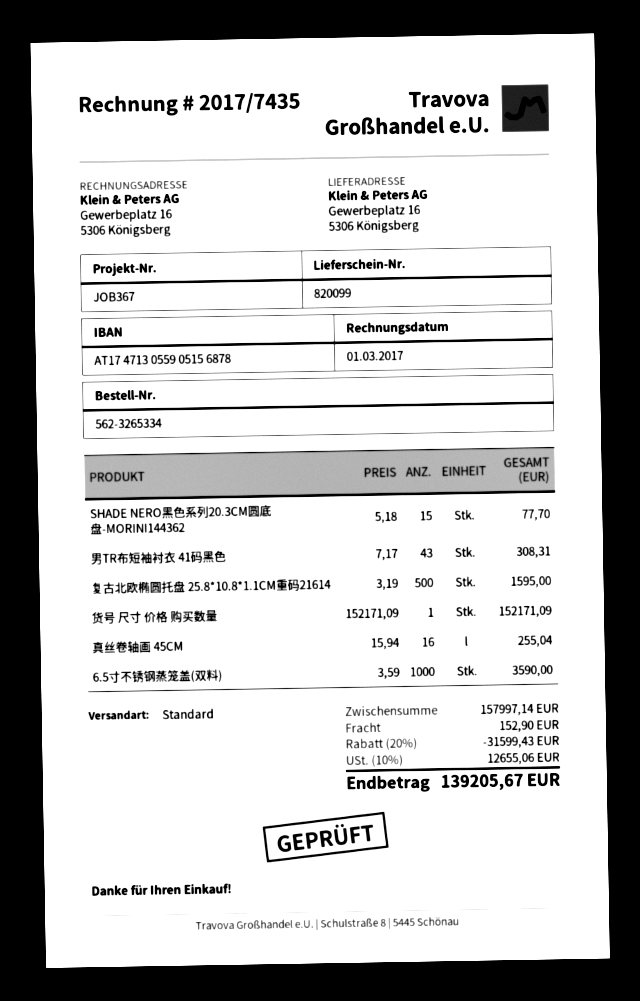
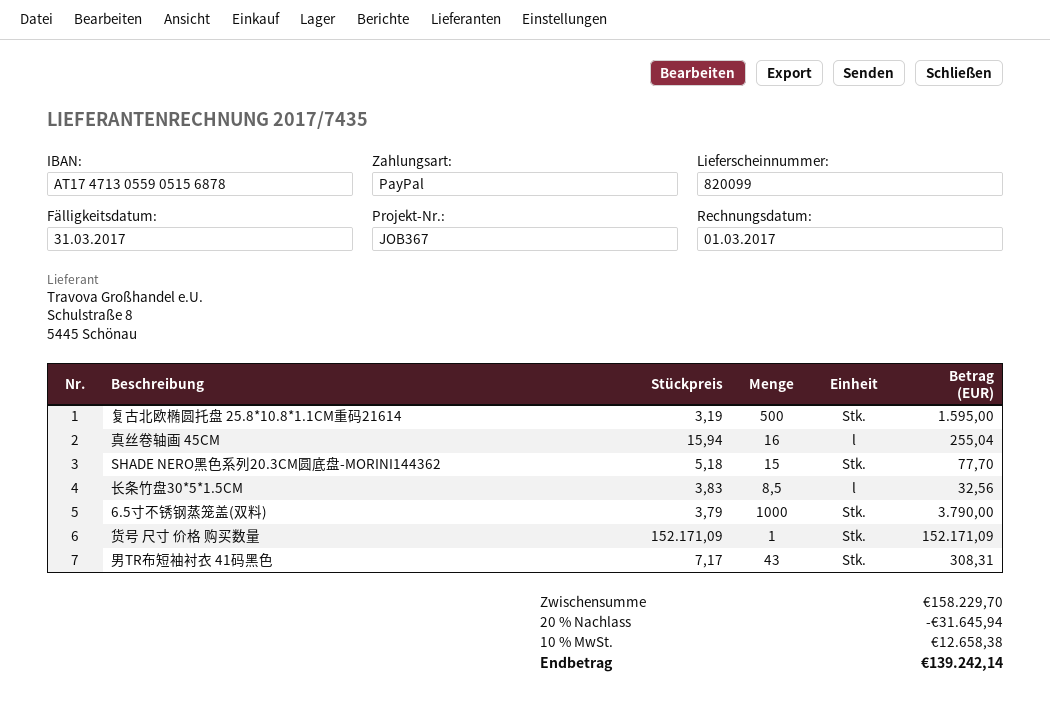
6.5寸不锈钢蒸笼盖(双料): 1000 x 3.59 = 3590.00 -> 1000 x 3.79 = 3790.00
长条竹盘30*5*1.5CM: none -> 8.5 x 3.83 = 32.56
subtotal: 157997.14 -> 158229.70
discount: 20% = 31599.43 -> 20% = 31645.94
shipping: 152.90 -> none
tax: 10% = 12655.06 -> 10% = 12658.38
total: 139205.67 -> 139242.14

